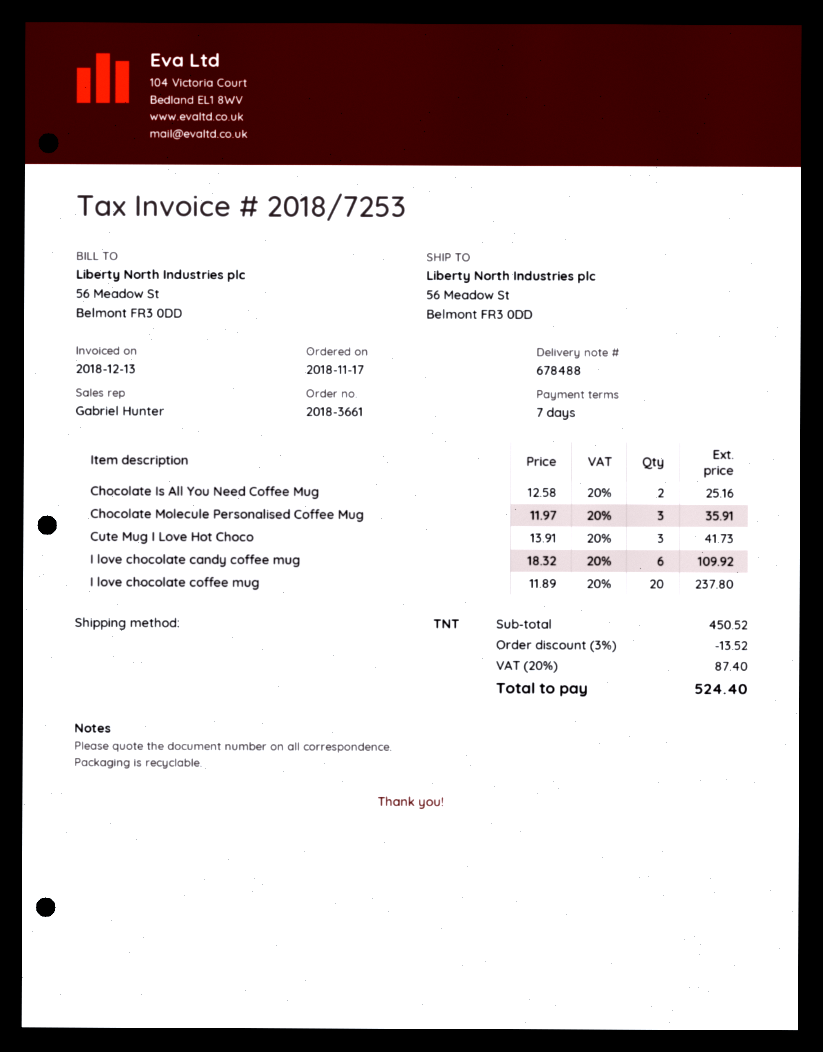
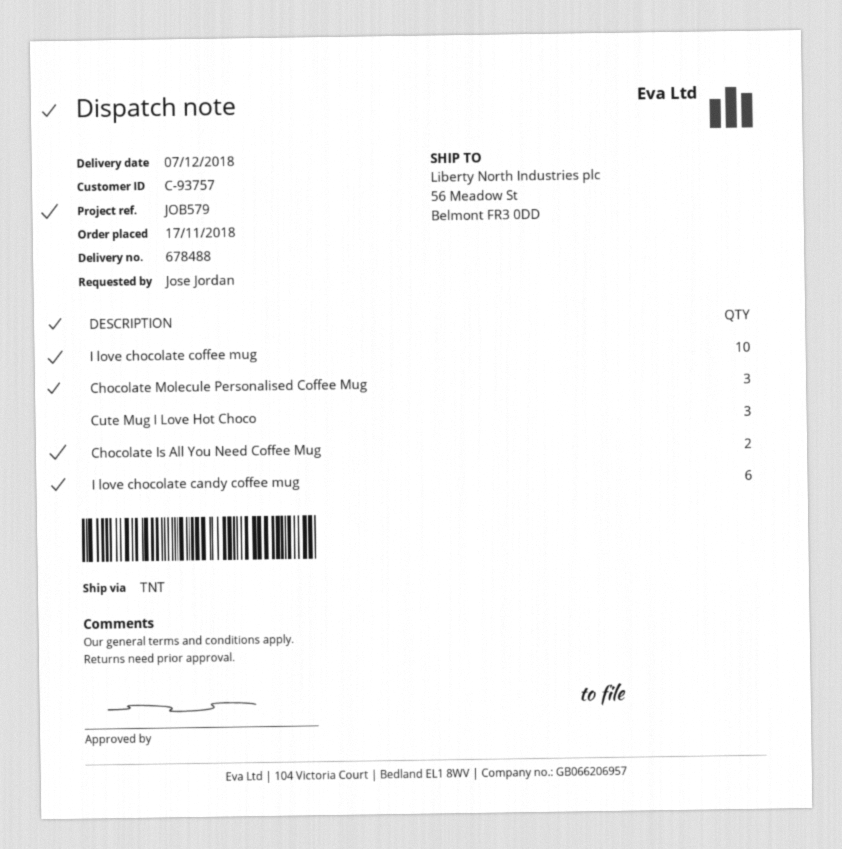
I love chocolate coffee mug: 20 -> 10

